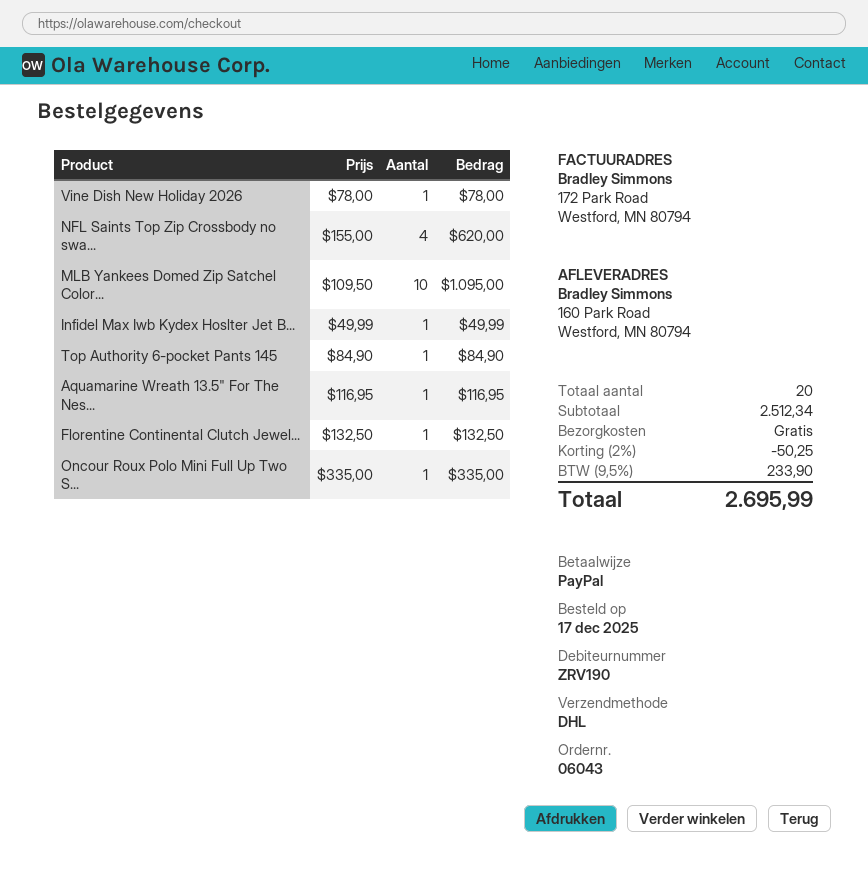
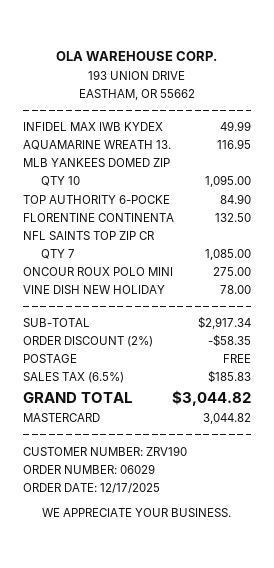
order number: 06043 -> 06029
payment method: PayPal -> Mastercard
NFL Saints Top Zip Crossbody no swa...: 4 for 620.00 -> 7 for 1085.00
Oncour Roux Polo Mini Full Up Two S...: 1 for 335.00 -> 1 for 275.00
subtotal: 2512.34 -> 2917.34
discount: 2% = 50.25 -> 2% = 58.35
tax: 9.5% = 233.90 -> 6.5% = 185.83
total: 2695.99 -> 3044.82

